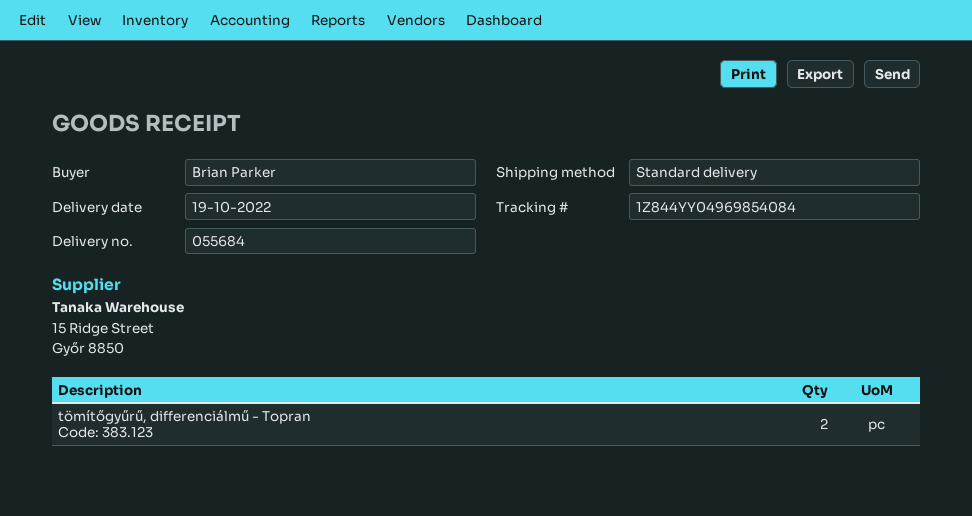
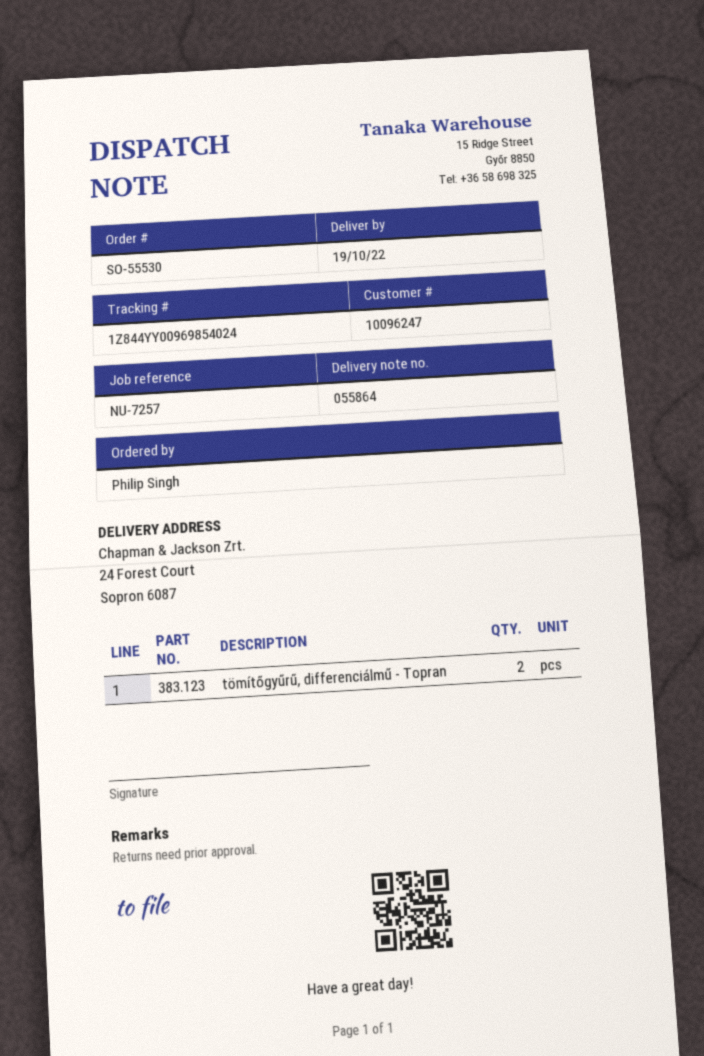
delivery note number: 055684 -> 055864
ordered by: Brian Parker -> Philip Singh
tracking number: 1Z844YY04969854084 -> 1Z844YY00969854024

